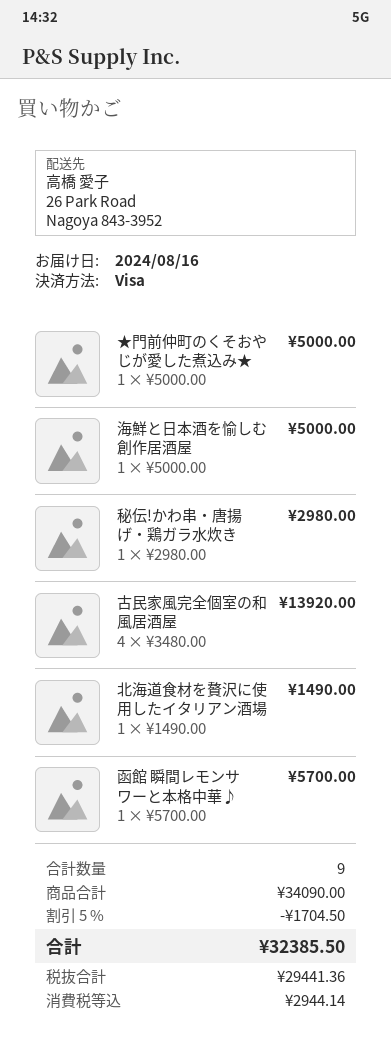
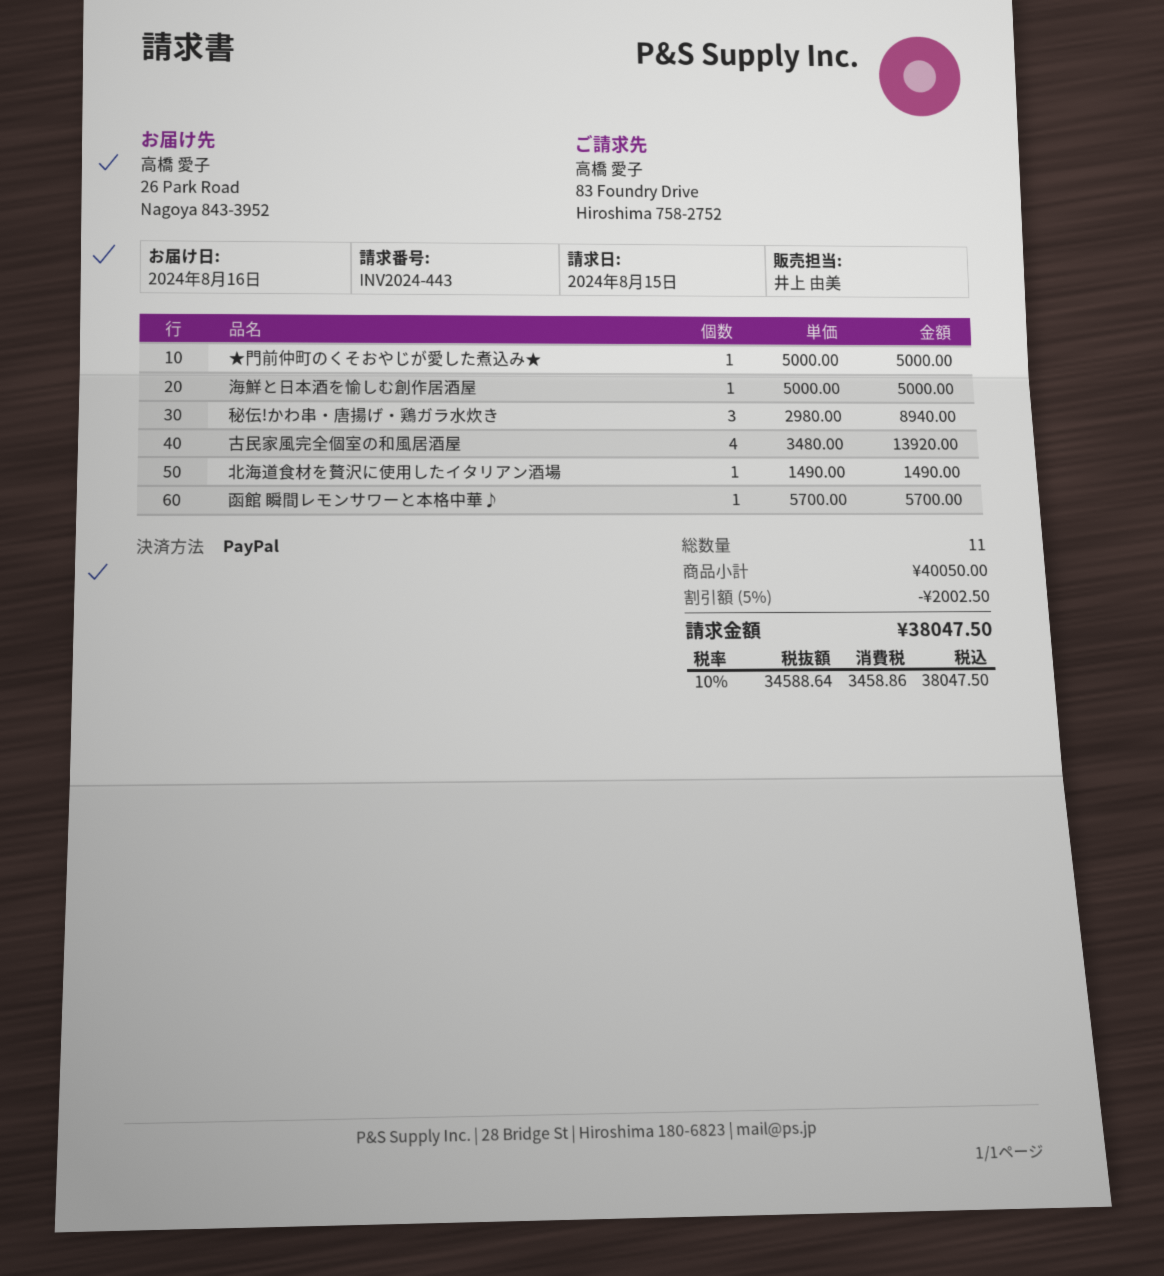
payment method: Visa -> PayPal
秘伝!かわ串・唐揚げ・鶏ガラ水炊き: 1 x 2980.00 = 2980.00 -> 3 x 2980.00 = 8940.00
total quantity: 9 -> 11
subtotal: 34090.00 -> 40050.00
discount: 5% = 1704.50 -> 5% = 2002.50
net: 29441.36 -> 34588.64
tax: 2944.14 -> 3458.86
total: 32385.50 -> 38047.50

